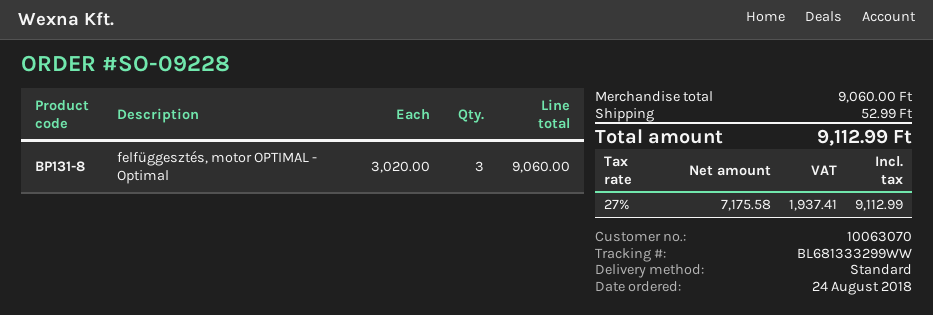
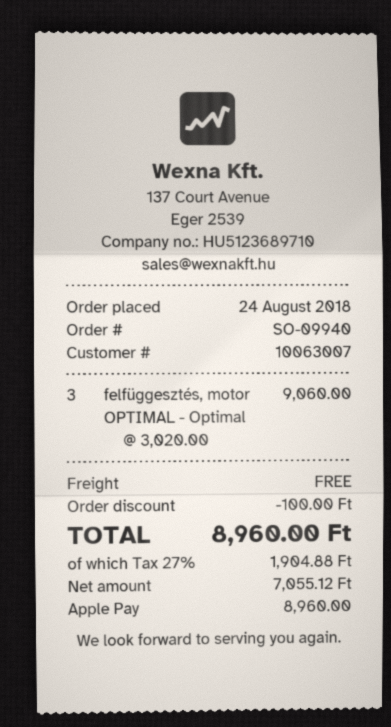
order number: SO-09228 -> SO-09940
customer number: 10063070 -> 10063007
discount: none -> 100.00
shipping: 52.99 -> 0.00
net: 7175.58 -> 7055.12
tax: 27% = 1937.41 -> 27% = 1904.88
total: 9112.99 -> 8960.00

